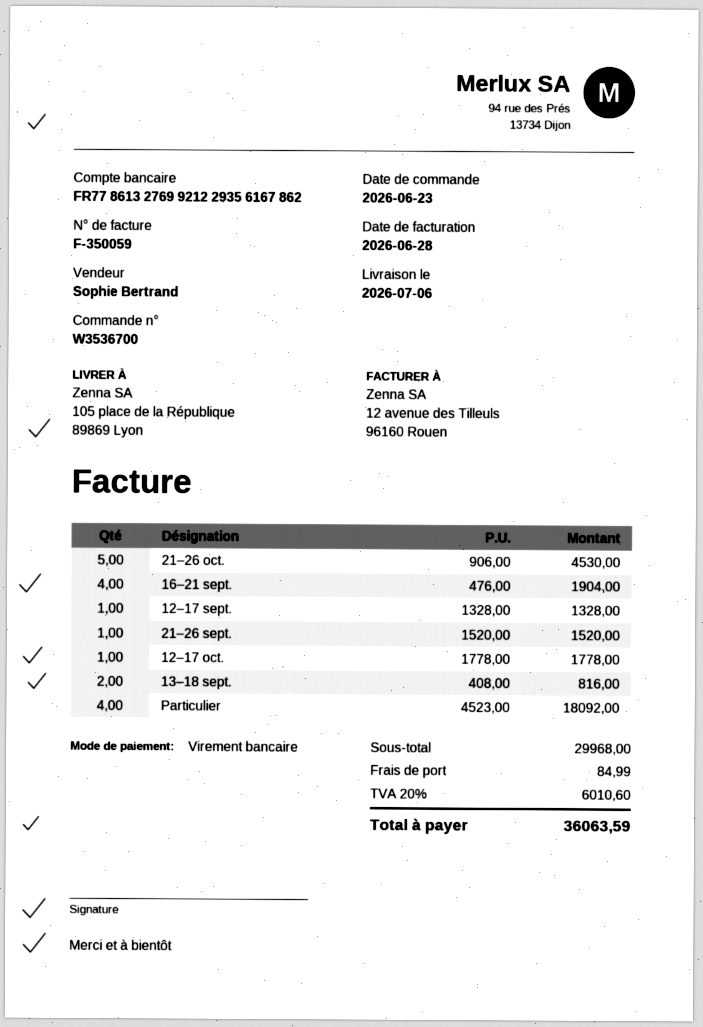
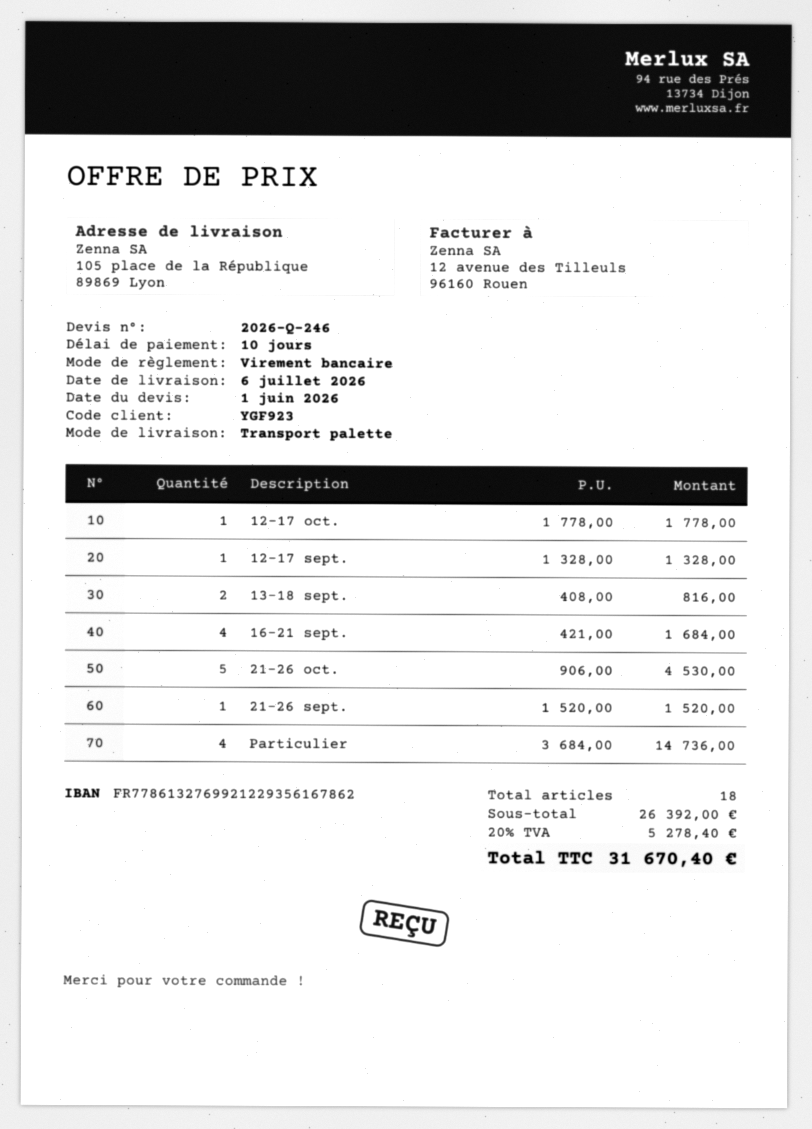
16–21 sept.: 4 x 476.00 = 1904.00 -> 4 x 421.00 = 1684.00
Particulier: 4 x 4523.00 = 18092.00 -> 4 x 3684.00 = 14736.00
subtotal: 29968.00 -> 26392.00
shipping: 84.99 -> none
tax: 20% = 6010.60 -> 20% = 5278.40
total: 36063.59 -> 31670.40

